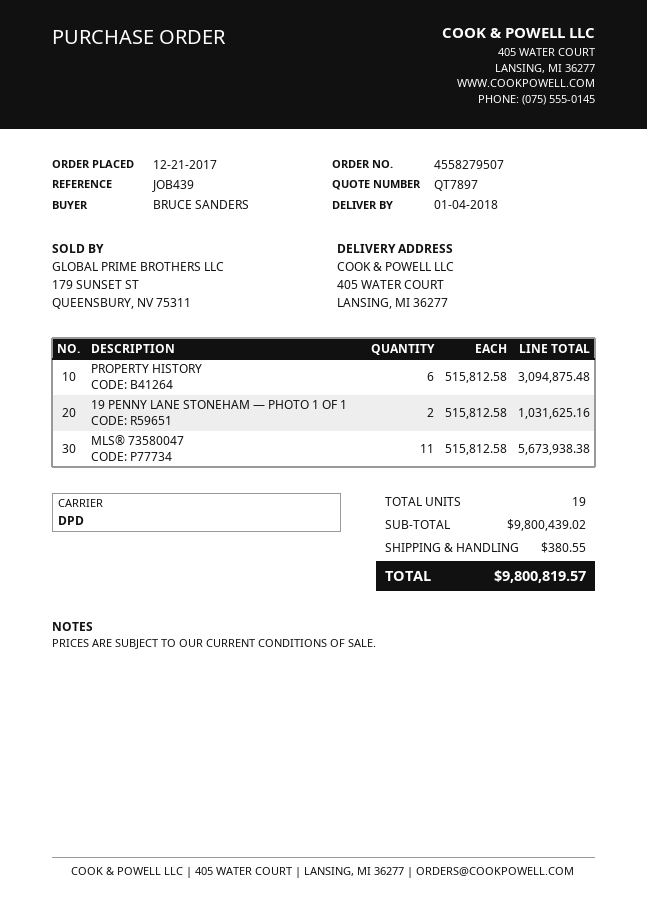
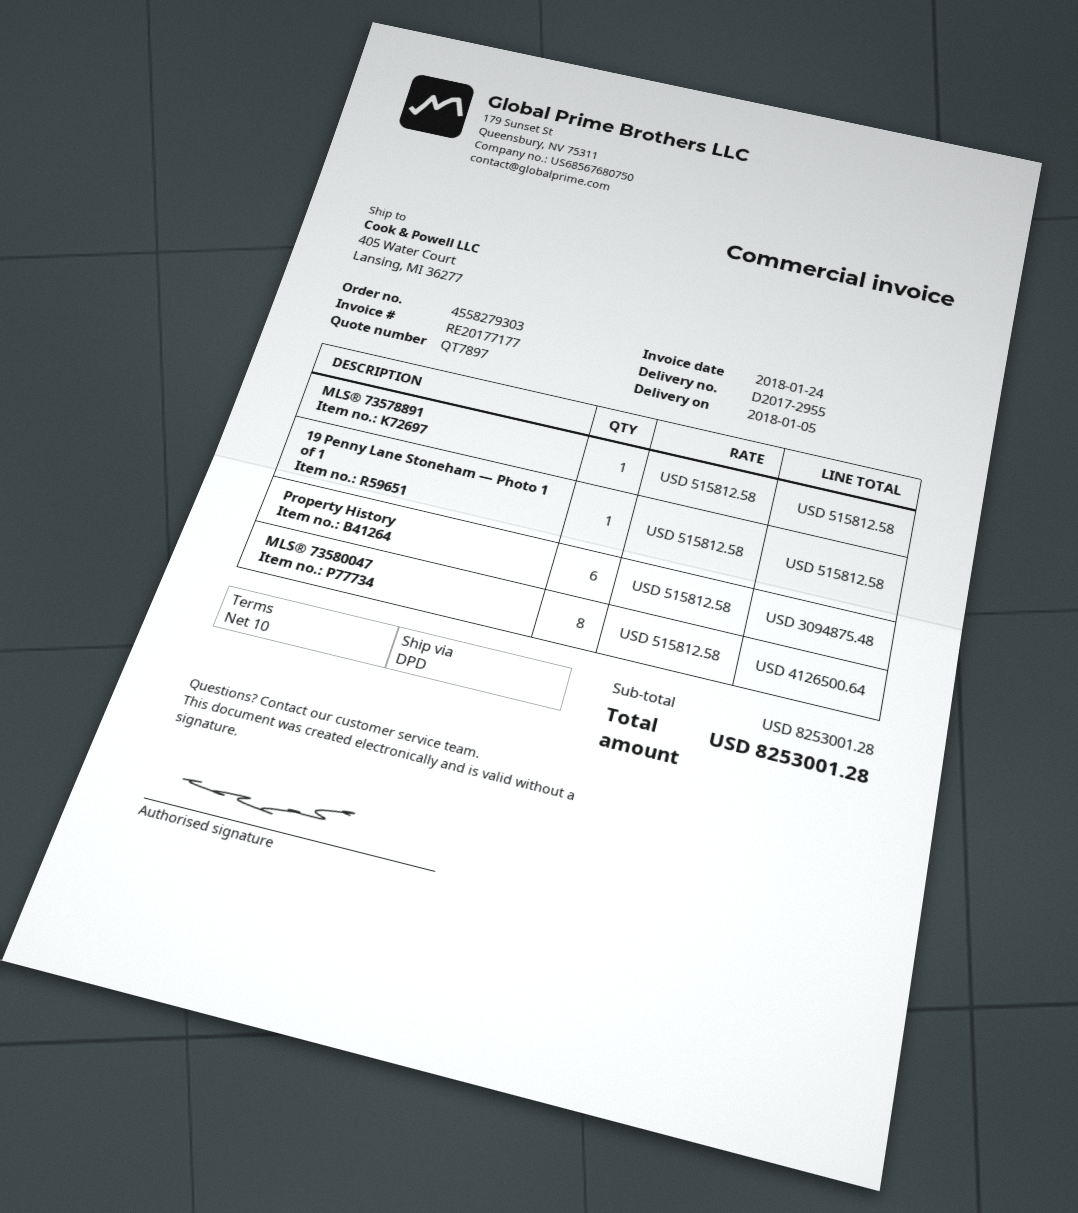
order number: 4558279507 -> 4558279303
delivery date: 2018-01-04 -> 2018-01-05
19 PENNY LANE STONEHAM — PHOTO 1 OF 1: 2 x 515812.58 = 1031625.16 -> 1 x 515812.58 = 515812.58
MLS® 73580047: 11 x 515812.58 = 5673938.38 -> 8 x 515812.58 = 4126500.64
MLS® 73578891: none -> 1 x 515812.58 = 515812.58
subtotal: 9800439.02 -> 8253001.28
shipping: 380.55 -> none
total: 9800819.57 -> 8253001.28

